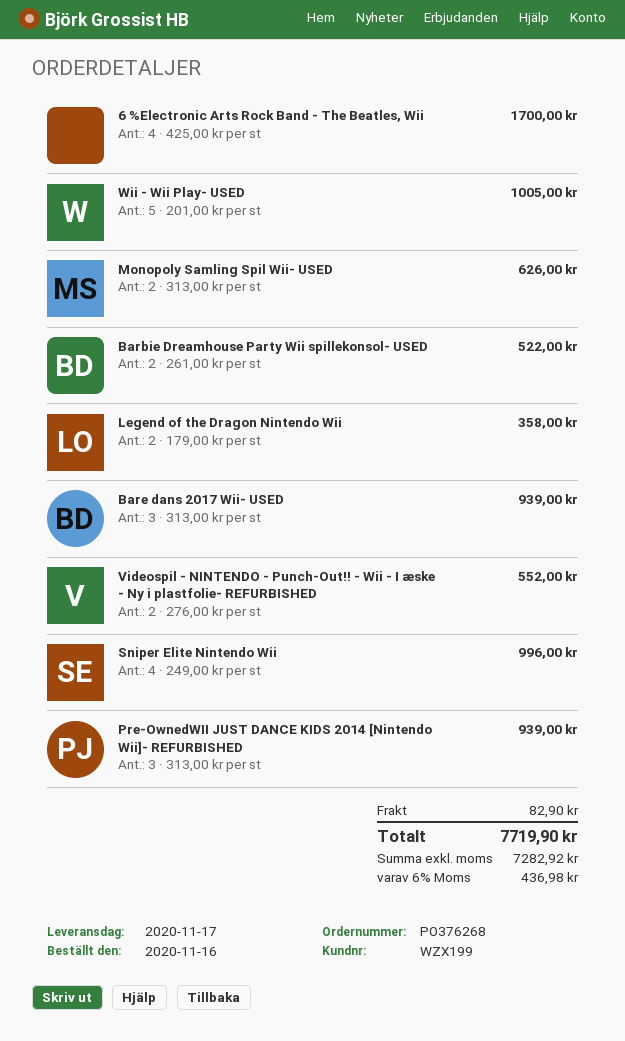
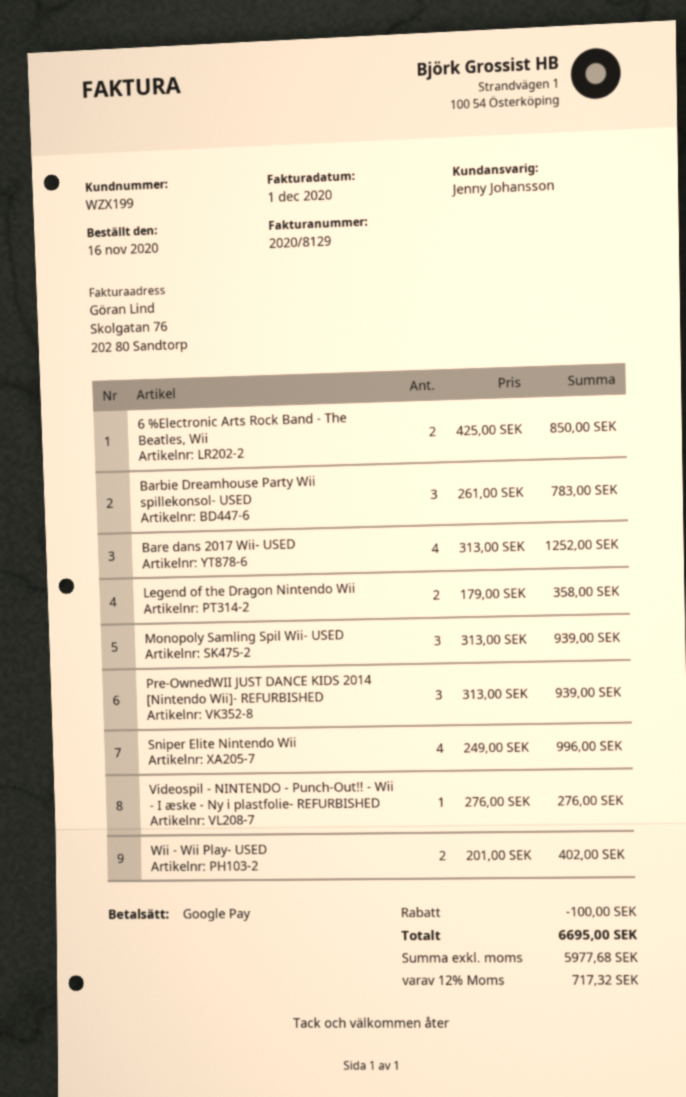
6 %Electronic Arts Rock Band - The Beatles, Wii: 4 x 425.00 = 1700.00 -> 2 x 425.00 = 850.00
Wii - Wii Play- USED: 5 x 201.00 = 1005.00 -> 2 x 201.00 = 402.00
Monopoly Samling Spil Wii- USED: 2 x 313.00 = 626.00 -> 3 x 313.00 = 939.00
Barbie Dreamhouse Party Wii spillekonsol- USED: 2 x 261.00 = 522.00 -> 3 x 261.00 = 783.00
Bare dans 2017 Wii- USED: 3 x 313.00 = 939.00 -> 4 x 313.00 = 1252.00
Videospil - NINTENDO - Punch-Out!! - Wii - I æske - Ny i plastfolie- REFURBISHED: 2 x 276.00 = 552.00 -> 1 x 276.00 = 276.00
discount: none -> 100.00
shipping: 82.90 -> none
net: 7282.92 -> 5977.68
tax: 6% = 436.98 -> 12% = 717.32
total: 7719.90 -> 6695.00

